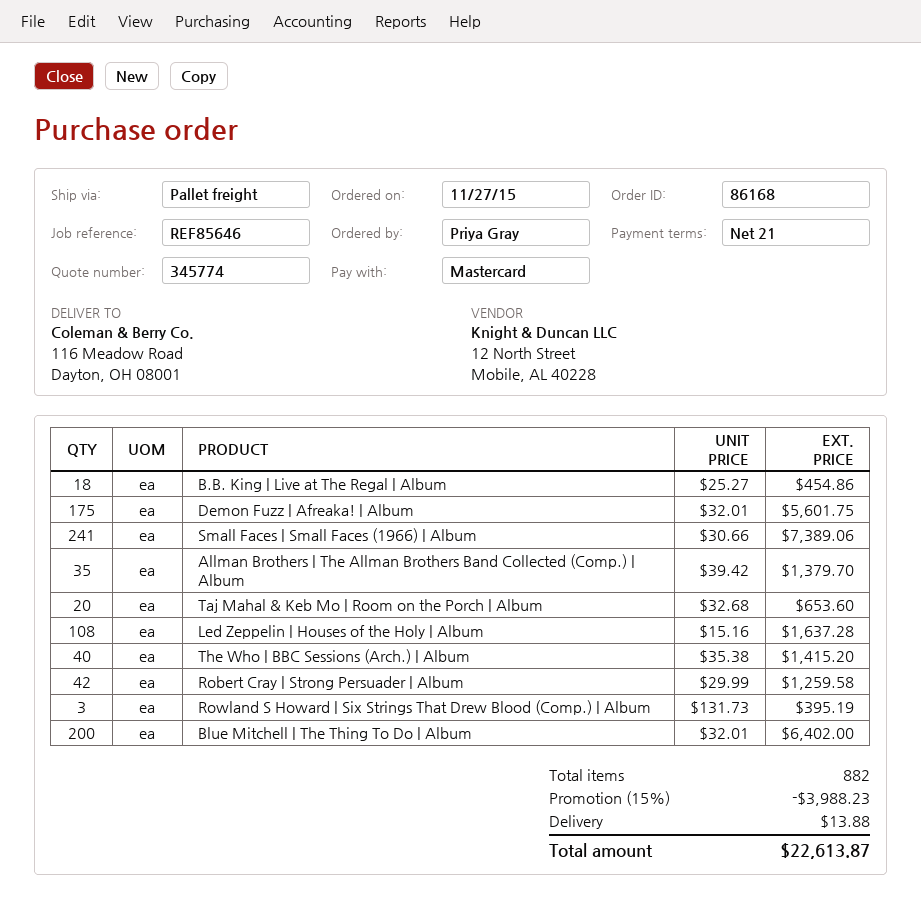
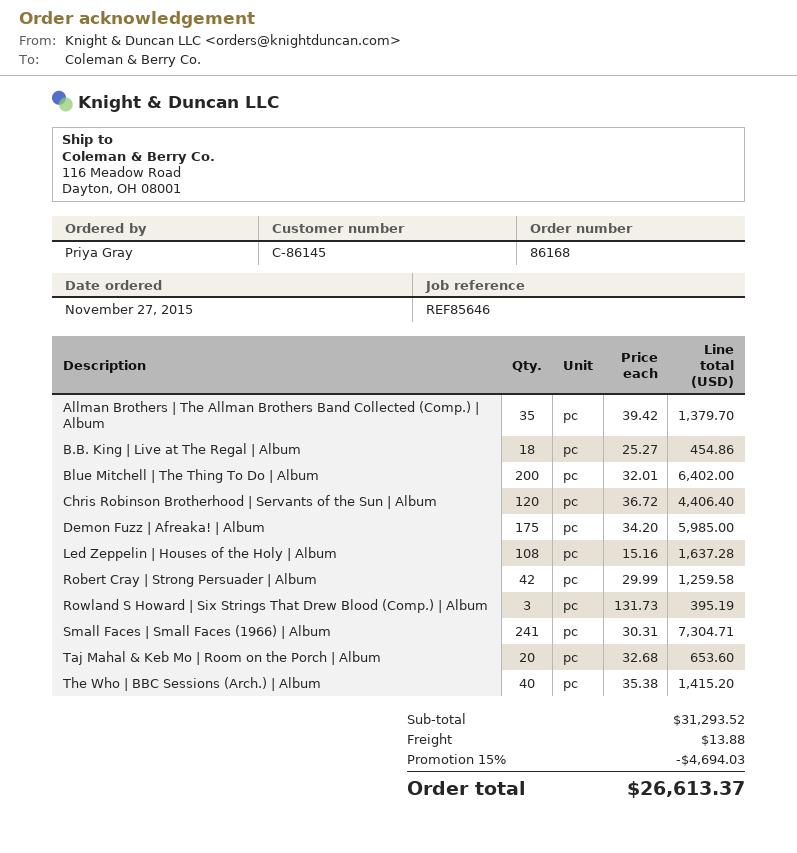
Demon Fuzz | Afreaka! | Album: 175 x 32.01 = 5601.75 -> 175 x 34.20 = 5985.00
Small Faces | Small Faces (1966) | Album: 241 x 30.66 = 7389.06 -> 241 x 30.31 = 7304.71
Chris Robinson Brotherhood | Servants of the Sun | Album: none -> 120 x 36.72 = 4406.40
discount: 15% = 3988.23 -> 15% = 4694.03
total: 22613.87 -> 26613.37

